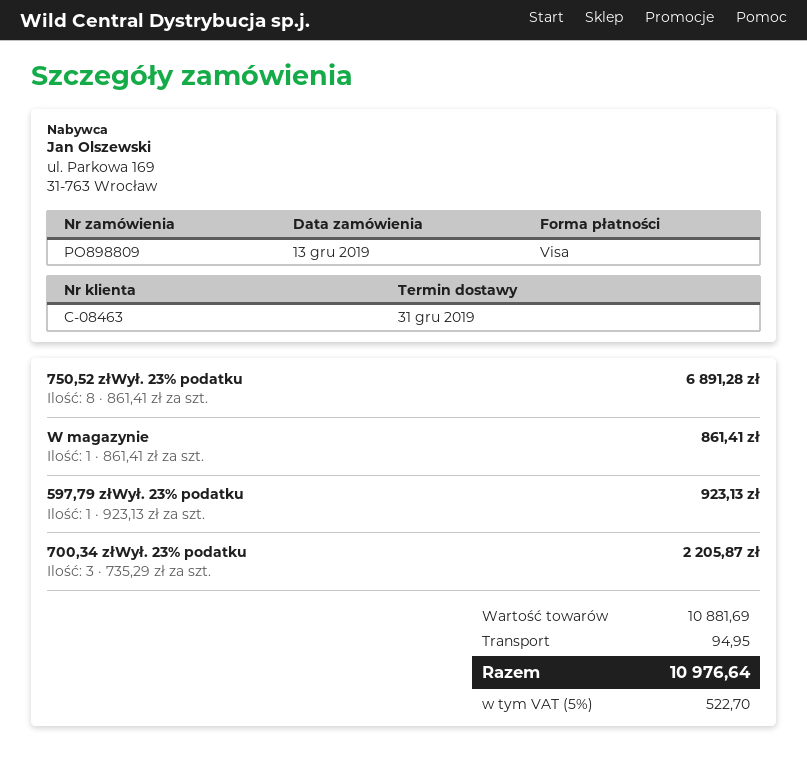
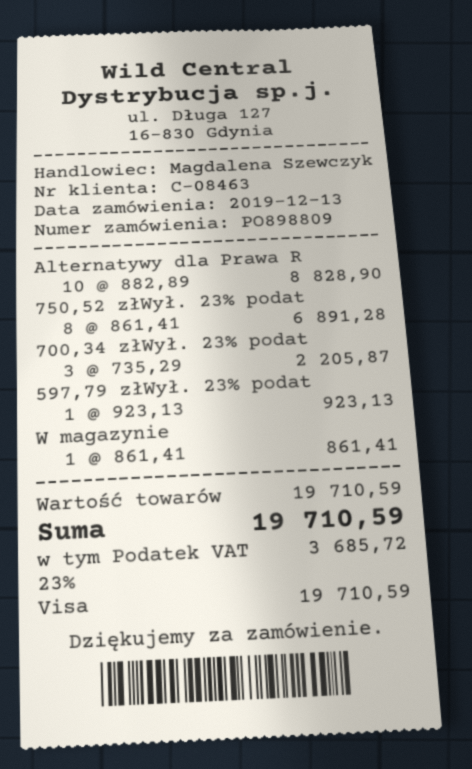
Alternatywy dla Prawa R: none -> 10 x 882.89 = 8828.90
subtotal: 10881.69 -> 19710.59
shipping: 94.95 -> none
tax: 5% = 522.70 -> 23% = 3685.72
total: 10976.64 -> 19710.59

